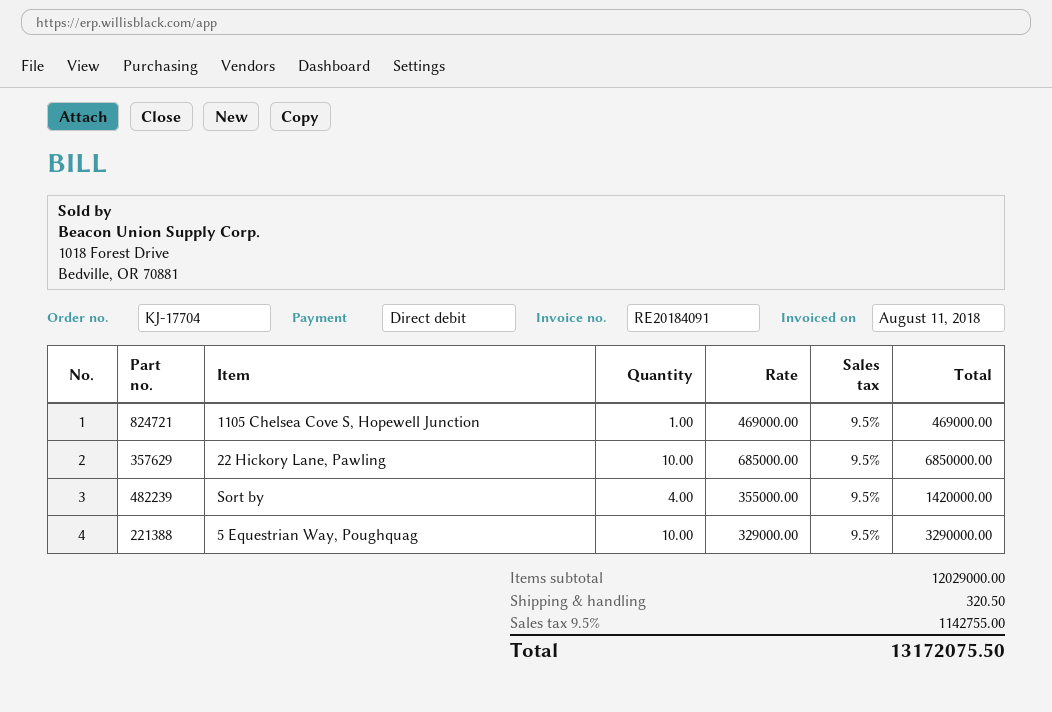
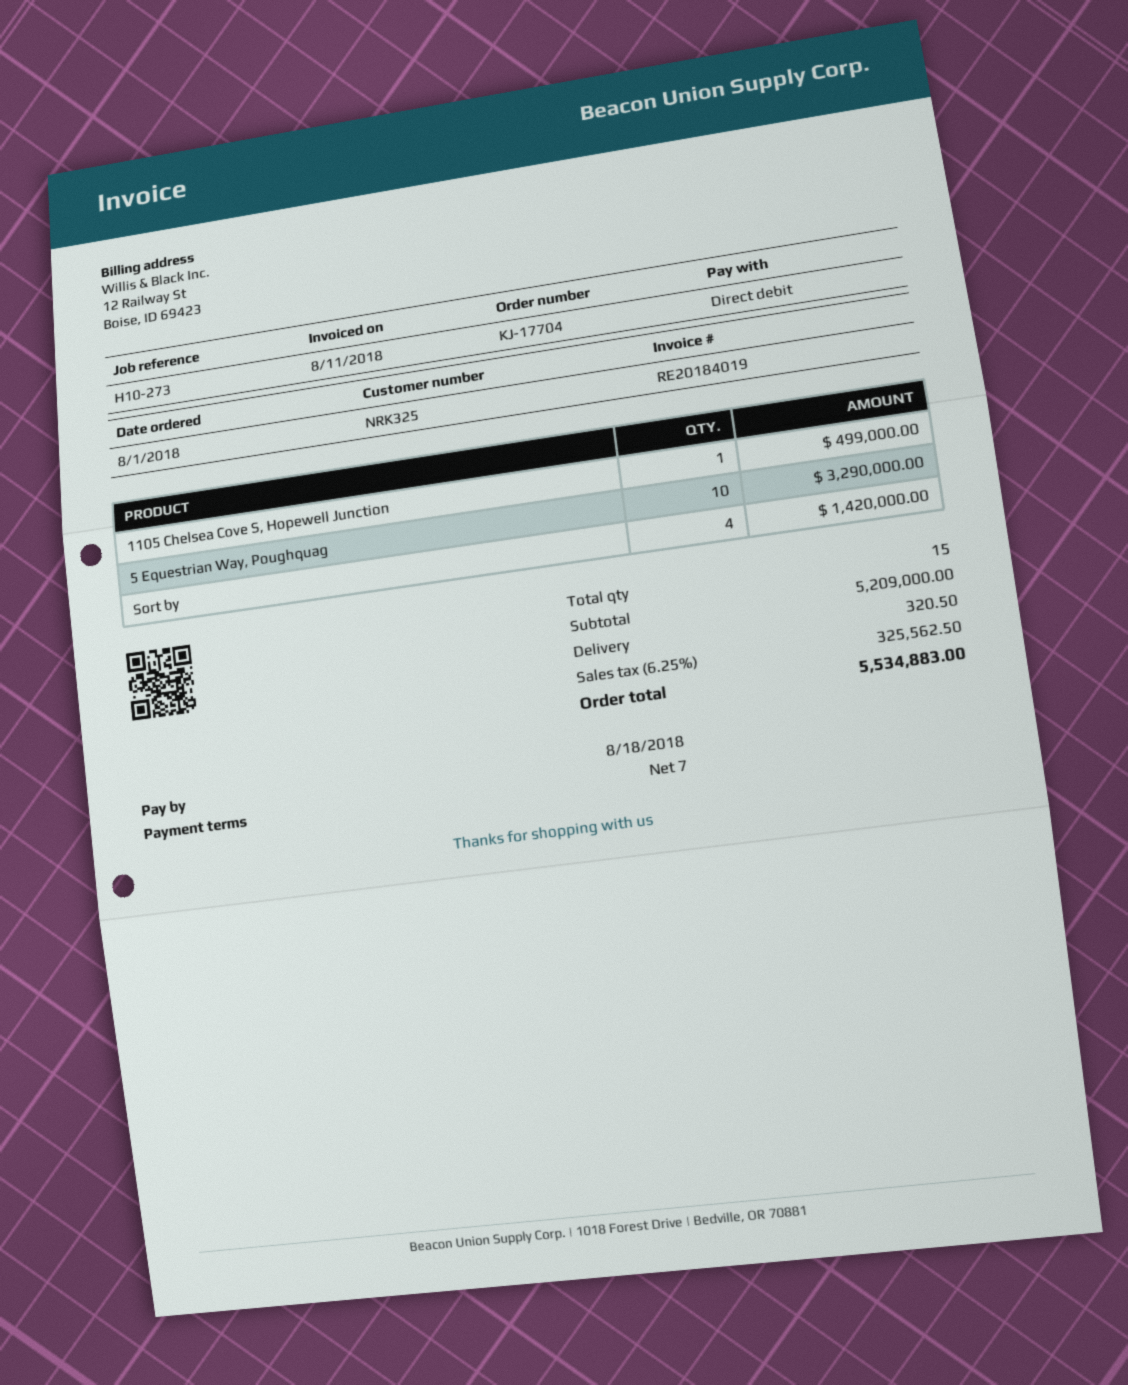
invoice number: RE20184091 -> RE20184019
1105 Chelsea Cove S, Hopewell Junction: 1 for 469000.00 -> 1 for 499000.00
22 Hickory Lane, Pawling: 10 for 6850000.00 -> none
subtotal: 12029000.00 -> 5209000.00
tax: 9.5% = 1142755.00 -> 6.25% = 325562.50
total: 13172075.50 -> 5534883.00

